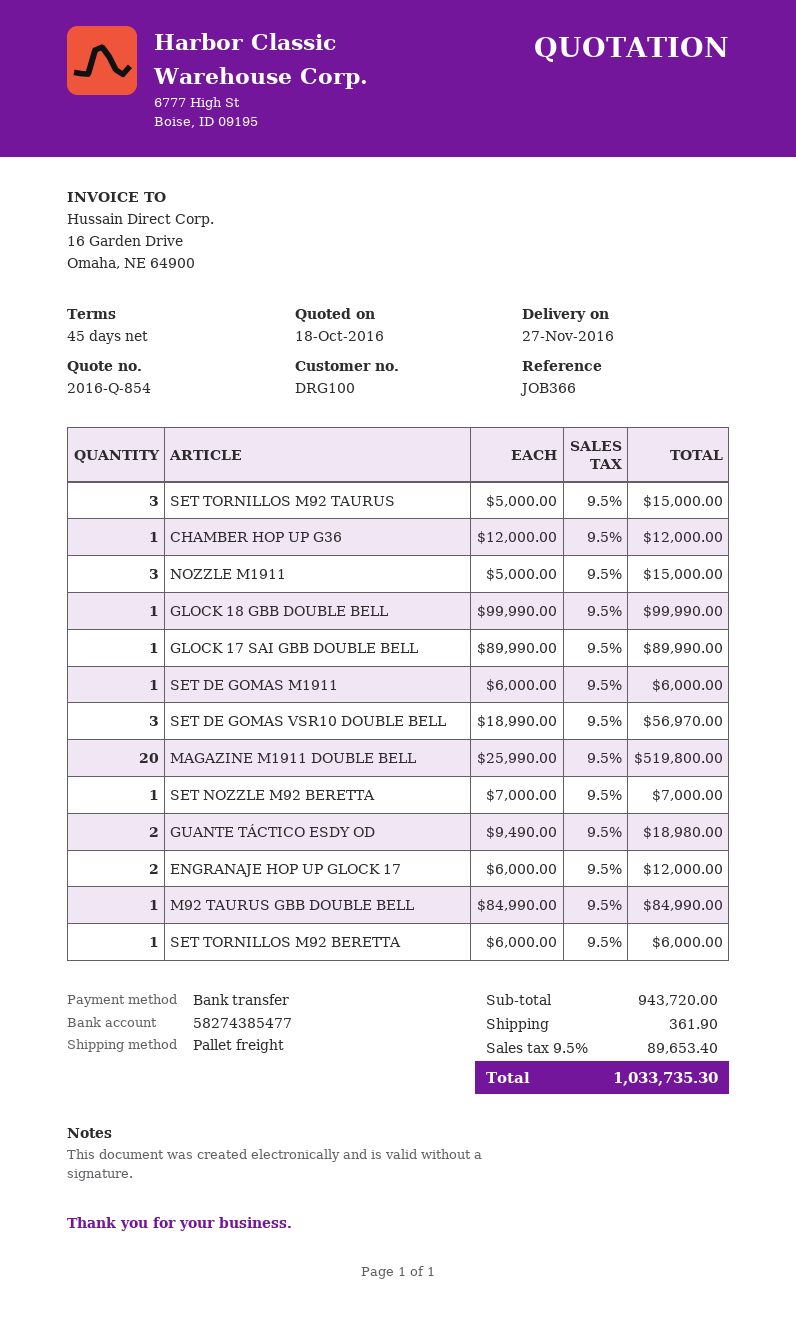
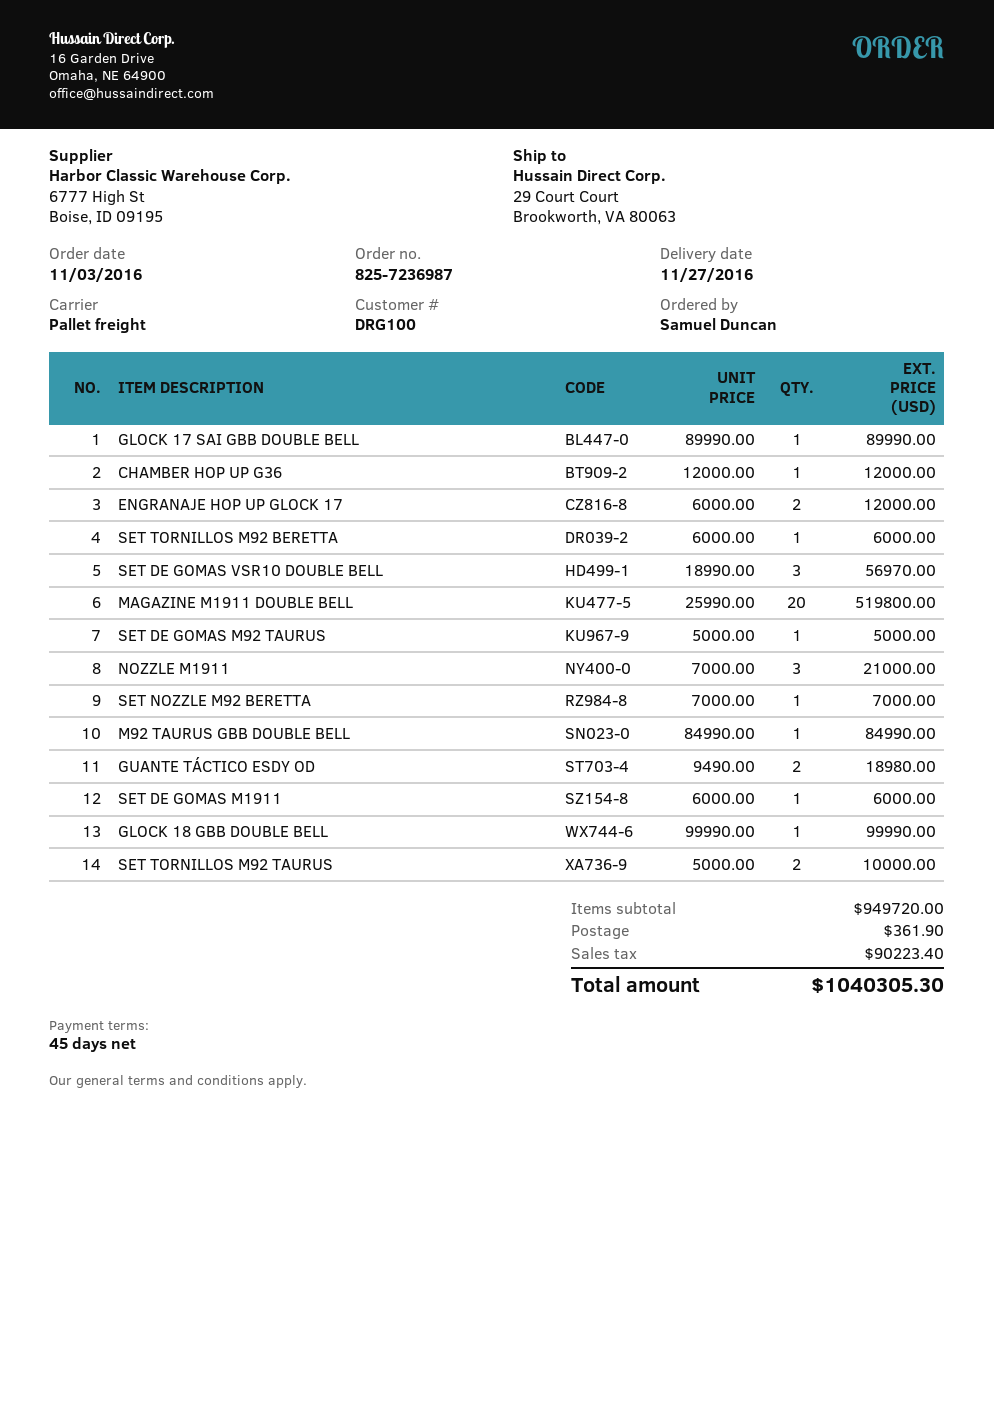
SET TORNILLOS M92 TAURUS: 3 x 5000.00 = 15000.00 -> 2 x 5000.00 = 10000.00
NOZZLE M1911: 3 x 5000.00 = 15000.00 -> 3 x 7000.00 = 21000.00
SET DE GOMAS M92 TAURUS: none -> 1 x 5000.00 = 5000.00
subtotal: 943720.00 -> 949720.00
tax: 89653.40 -> 90223.40
total: 1033735.30 -> 1040305.30

